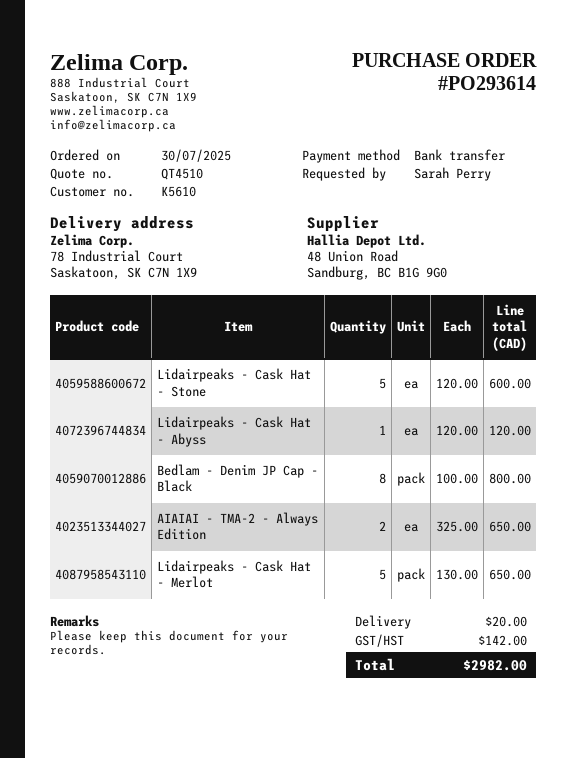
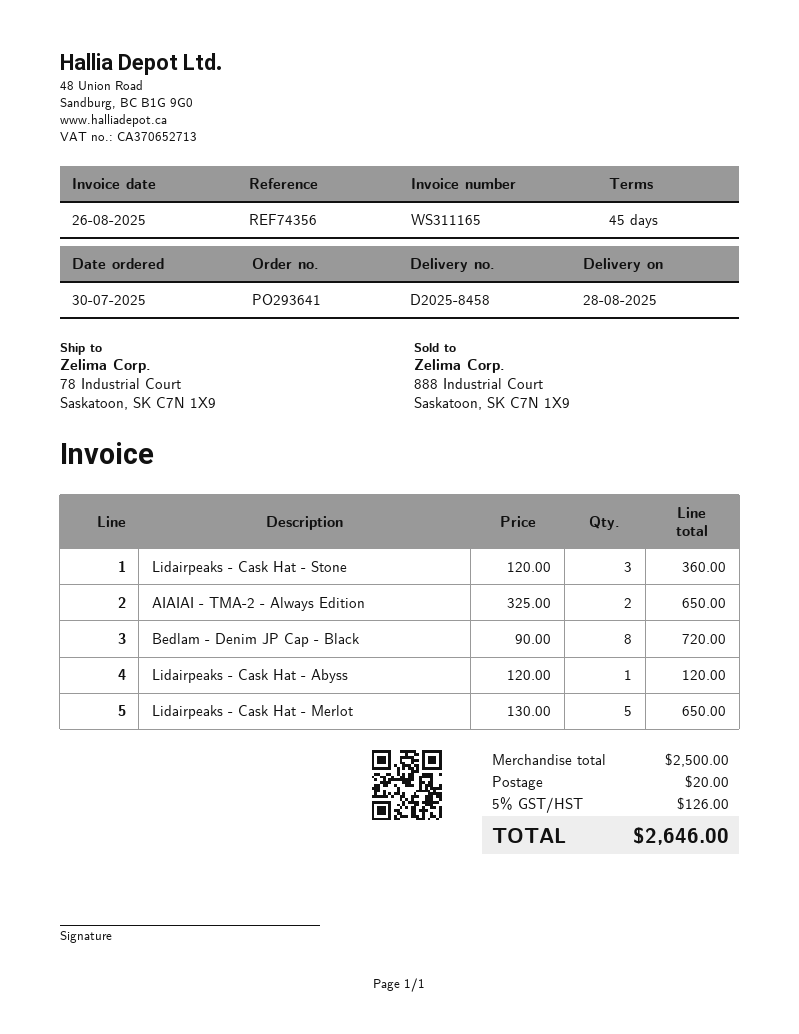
order number: PO293614 -> PO293641
Lidairpeaks - Cask Hat - Stone: 5 x 120.00 = 600.00 -> 3 x 120.00 = 360.00
Bedlam - Denim JP Cap - Black: 8 x 100.00 = 800.00 -> 8 x 90.00 = 720.00
tax: 142.00 -> 126.00
total: 2982.00 -> 2646.00

